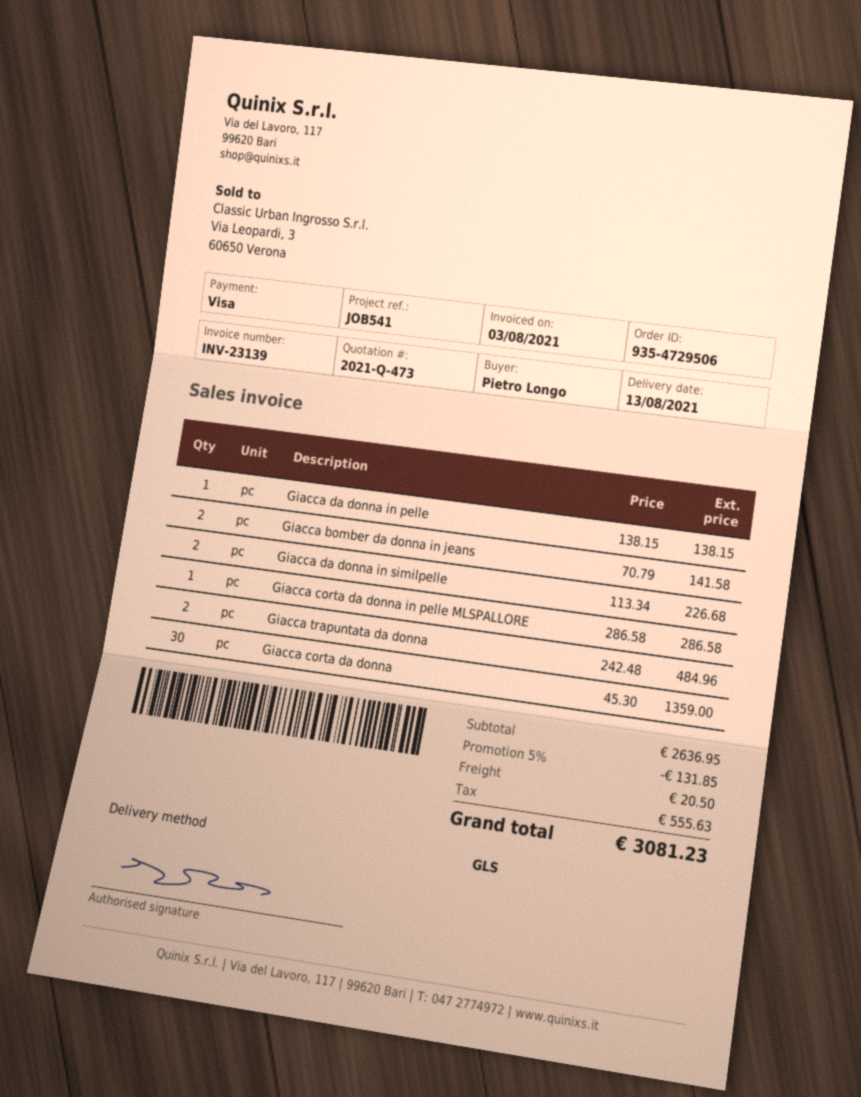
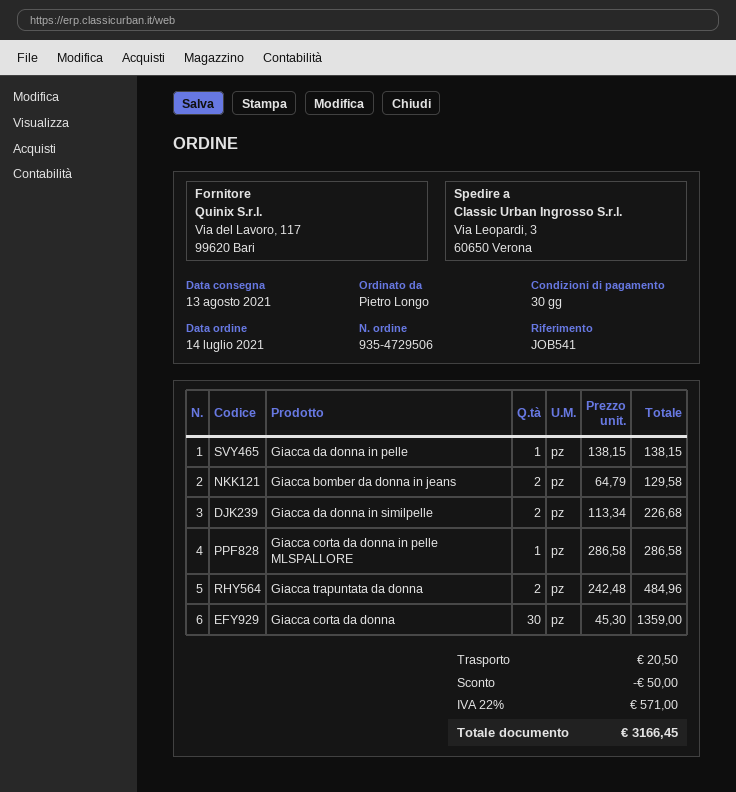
Giacca bomber da donna in jeans: 2 x 70.79 = 141.58 -> 2 x 64.79 = 129.58
discount: 131.85 -> 50.00
tax: 555.63 -> 571.00
total: 3081.23 -> 3166.45

